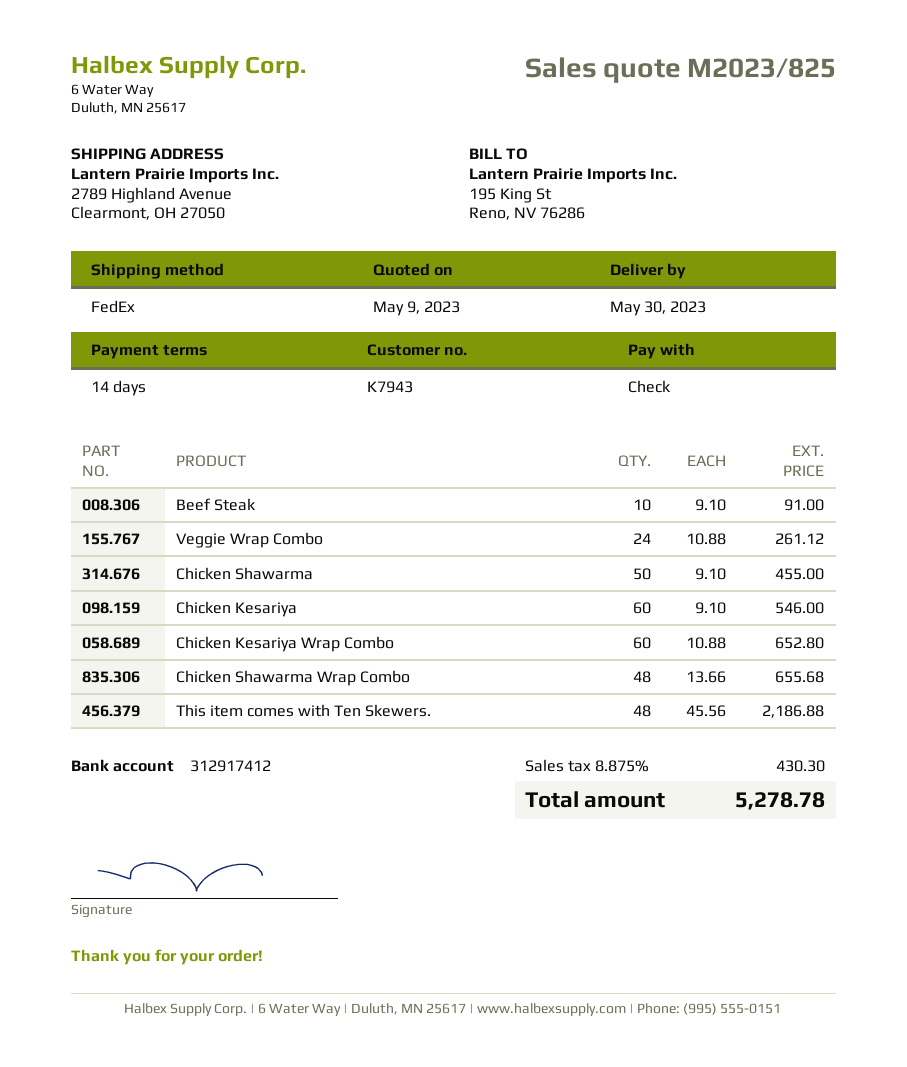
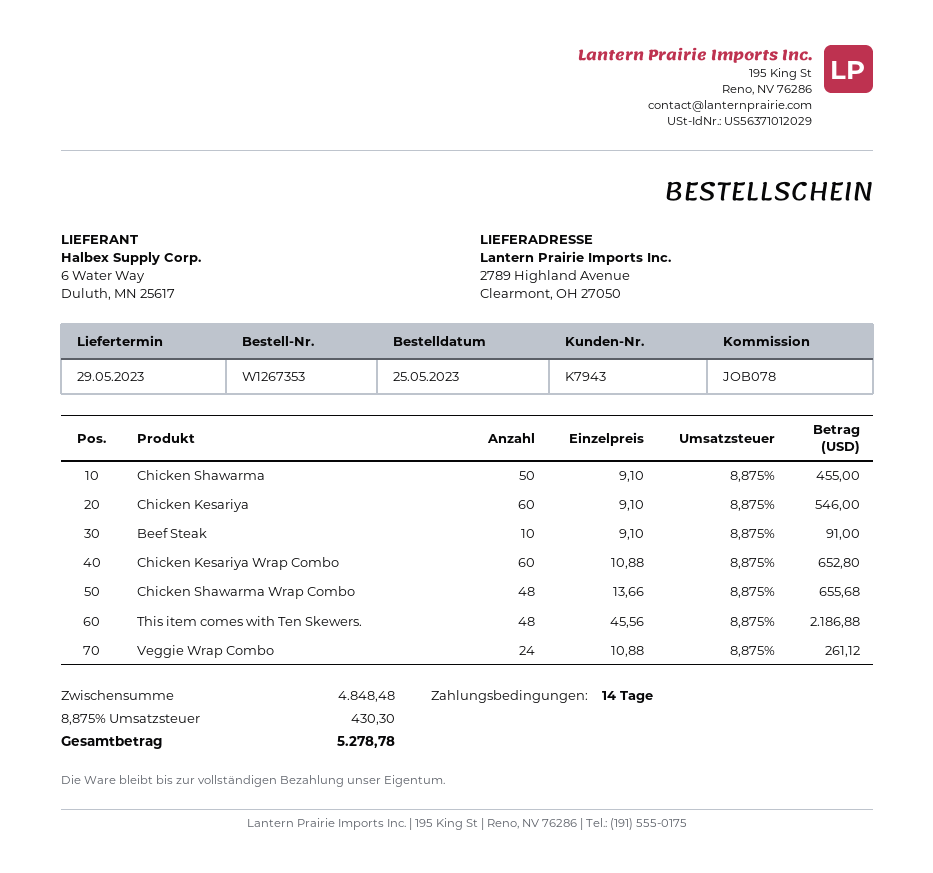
delivery date: 2023-05-30 -> 2023-05-29

